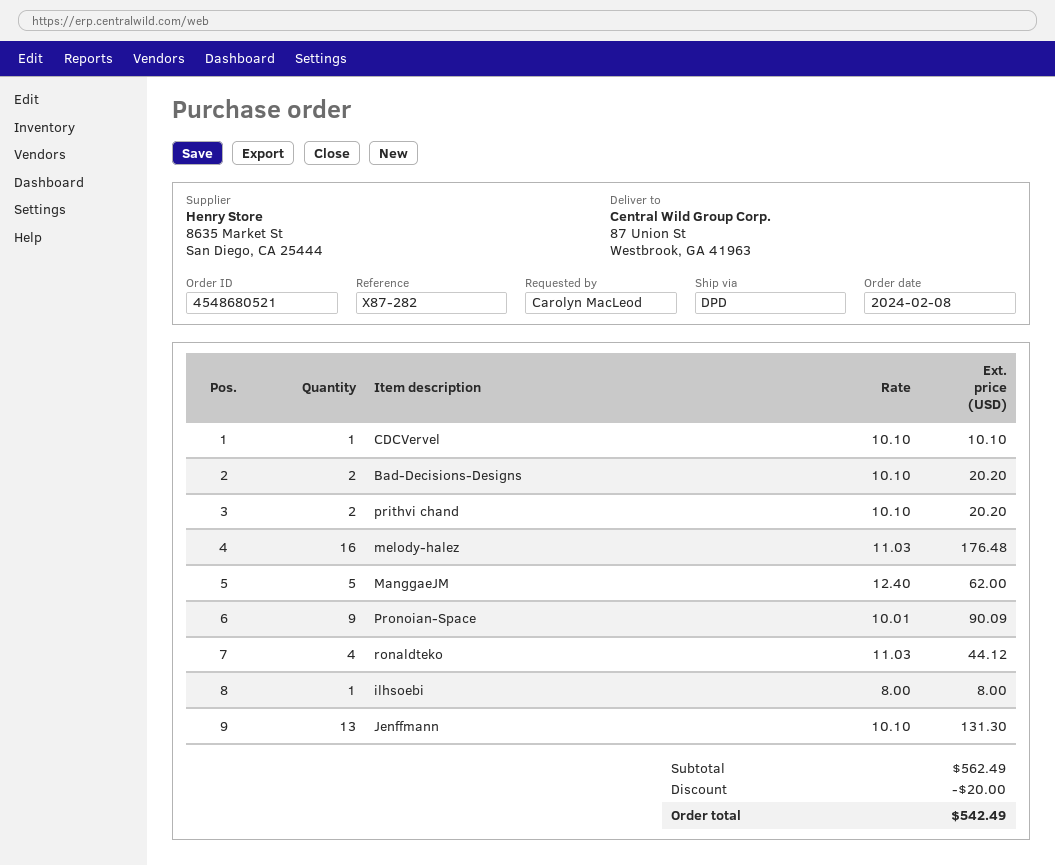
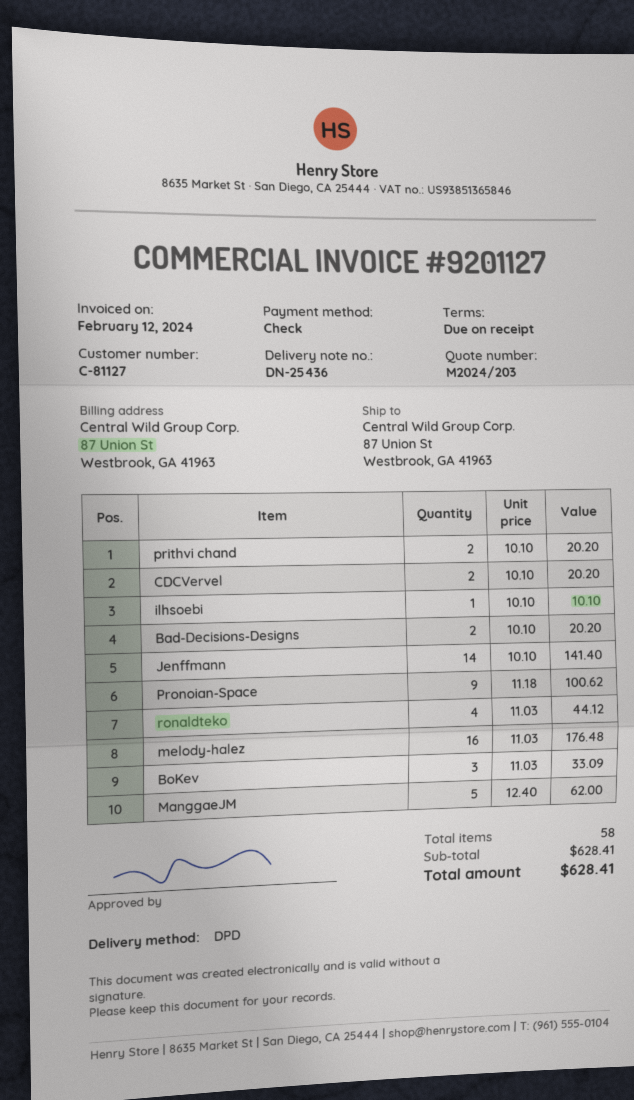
CDCVervel: 1 x 10.10 = 10.10 -> 2 x 10.10 = 20.20
Pronoian-Space: 9 x 10.01 = 90.09 -> 9 x 11.18 = 100.62
ilhsoebi: 1 x 8.00 = 8.00 -> 1 x 10.10 = 10.10
Jenffmann: 13 x 10.10 = 131.30 -> 14 x 10.10 = 141.40
BoKev: none -> 3 x 11.03 = 33.09
subtotal: 562.49 -> 628.41
discount: 20.00 -> none
total: 542.49 -> 628.41

